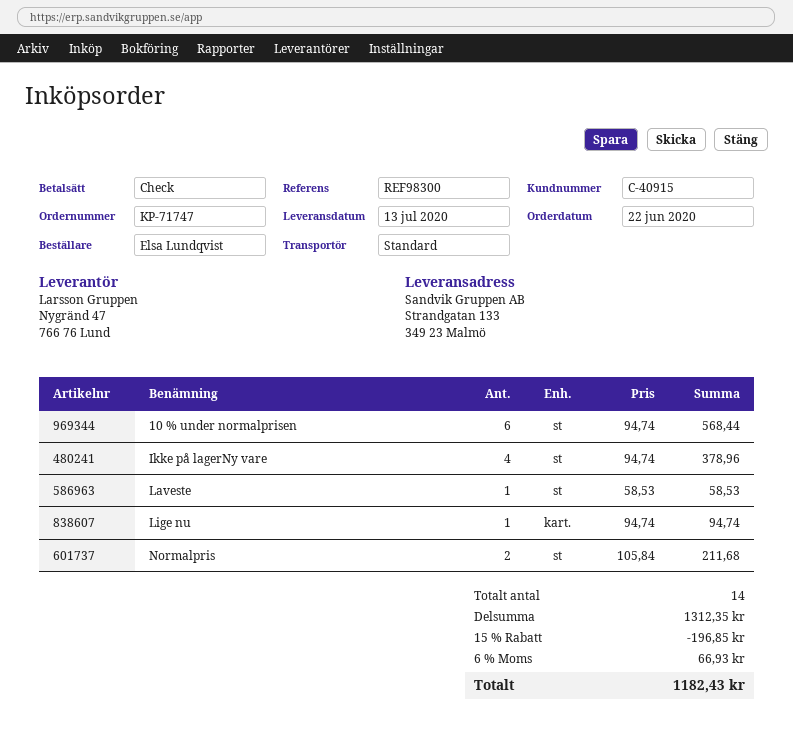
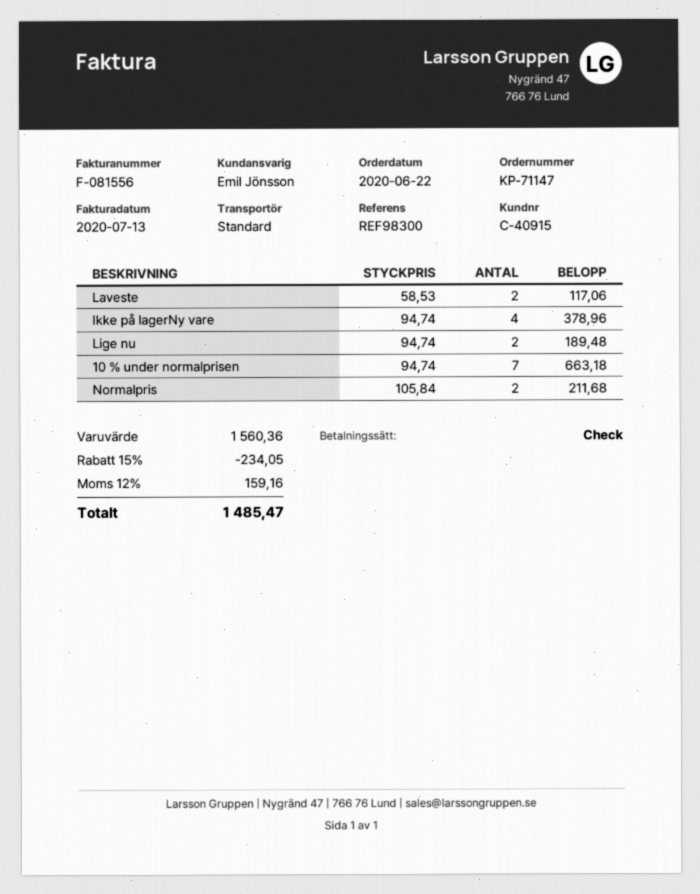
order number: KP-71747 -> KP-71147
10 % under normalprisen: 6 x 94.74 = 568.44 -> 7 x 94.74 = 663.18
Laveste: 1 x 58.53 = 58.53 -> 2 x 58.53 = 117.06
Lige nu: 1 x 94.74 = 94.74 -> 2 x 94.74 = 189.48
subtotal: 1312.35 -> 1560.36
discount: 15% = 196.85 -> 15% = 234.05
tax: 6% = 66.93 -> 12% = 159.16
total: 1182.43 -> 1485.47

